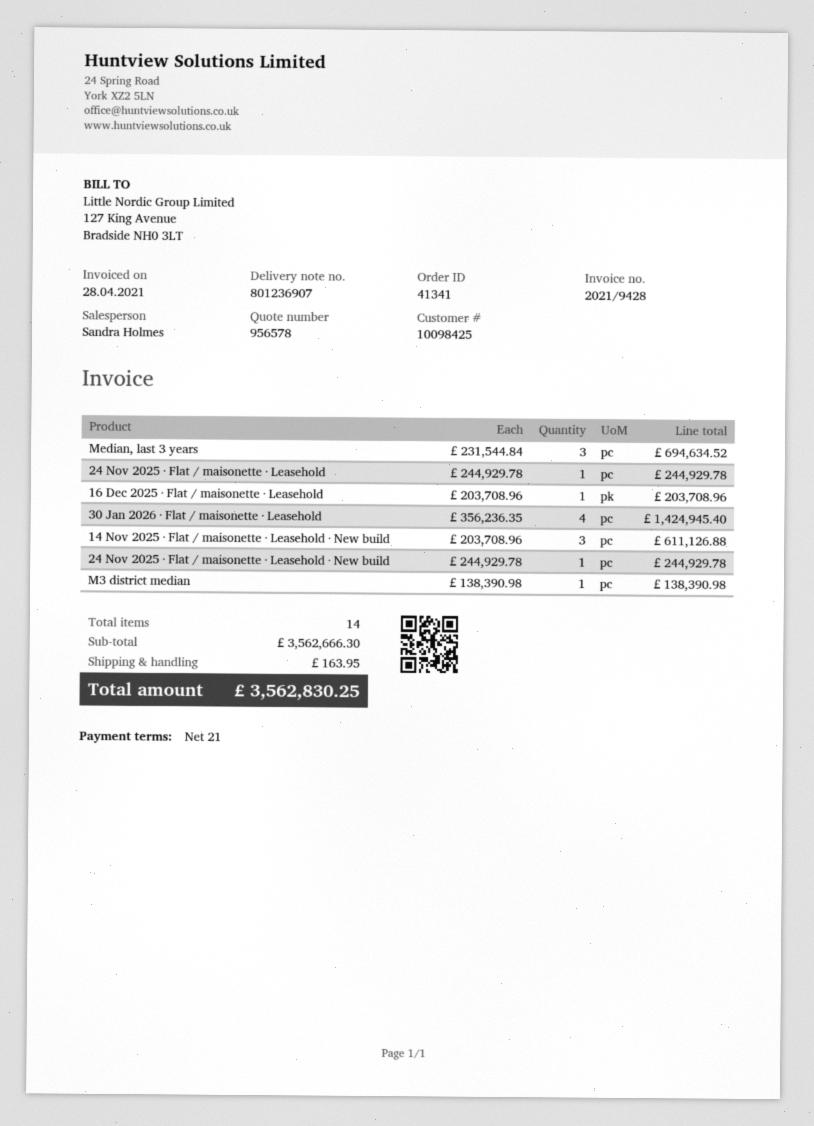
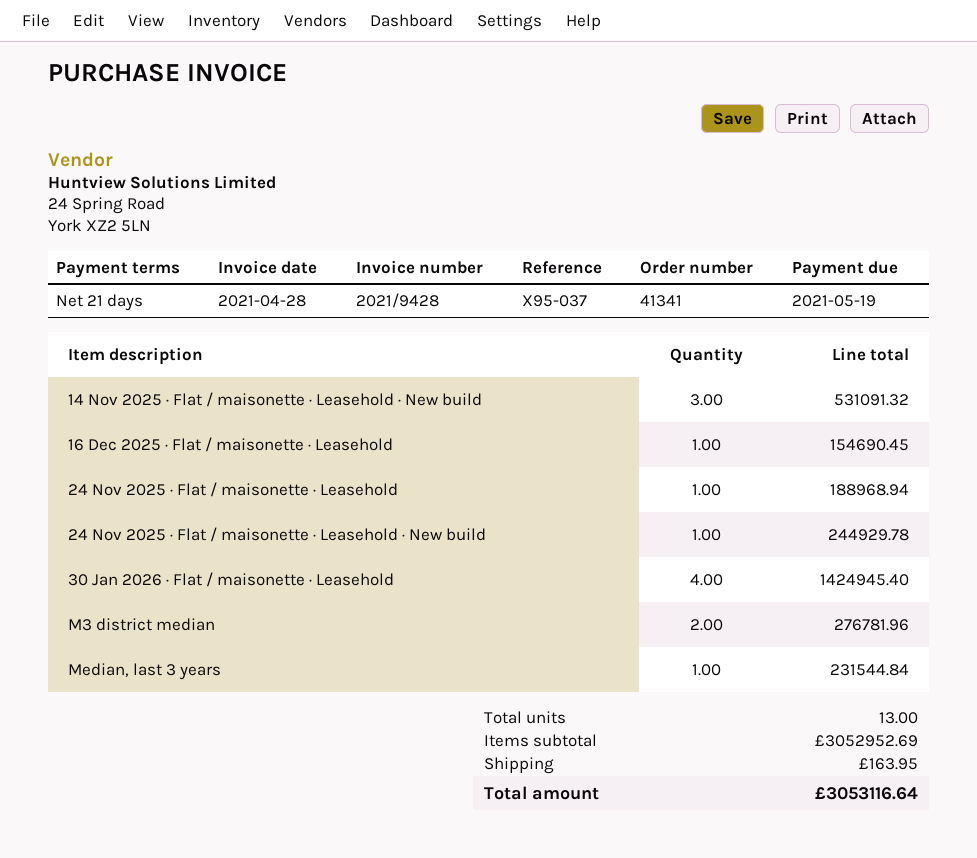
Median, last 3 years: 3 for 694634.52 -> 1 for 231544.84
24 Nov 2025 · Flat / maisonette · Leasehold: 1 for 244929.78 -> 1 for 188968.94
16 Dec 2025 · Flat / maisonette · Leasehold: 1 for 203708.96 -> 1 for 154690.45
14 Nov 2025 · Flat / maisonette · Leasehold · New build: 3 for 611126.88 -> 3 for 531091.32
M3 district median: 1 for 138390.98 -> 2 for 276781.96
total quantity: 14 -> 13
subtotal: 3562666.30 -> 3052952.69
total: 3562830.25 -> 3053116.64

